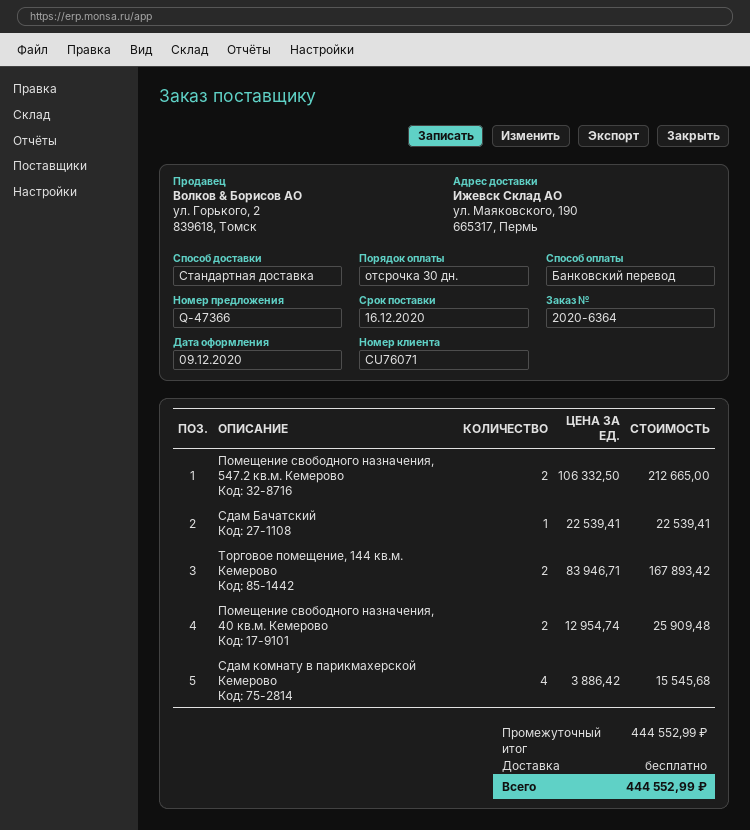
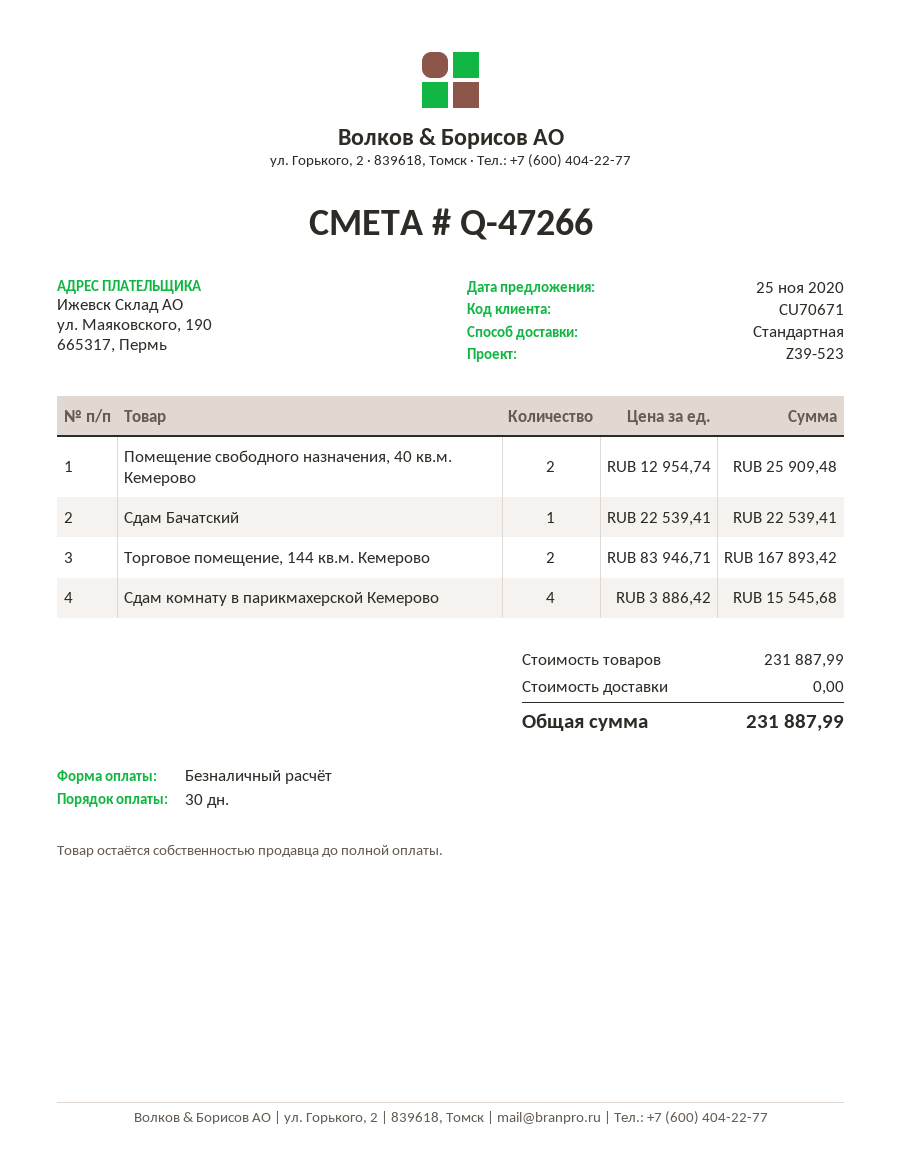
quote number: Q-47366 -> Q-47266
customer number: CU76071 -> CU70671
Помещение свободного назначения, 547.2 кв.м. Кемерово: 2 x 106332.50 = 212665.00 -> none
subtotal: 444552.99 -> 231887.99
total: 444552.99 -> 231887.99

